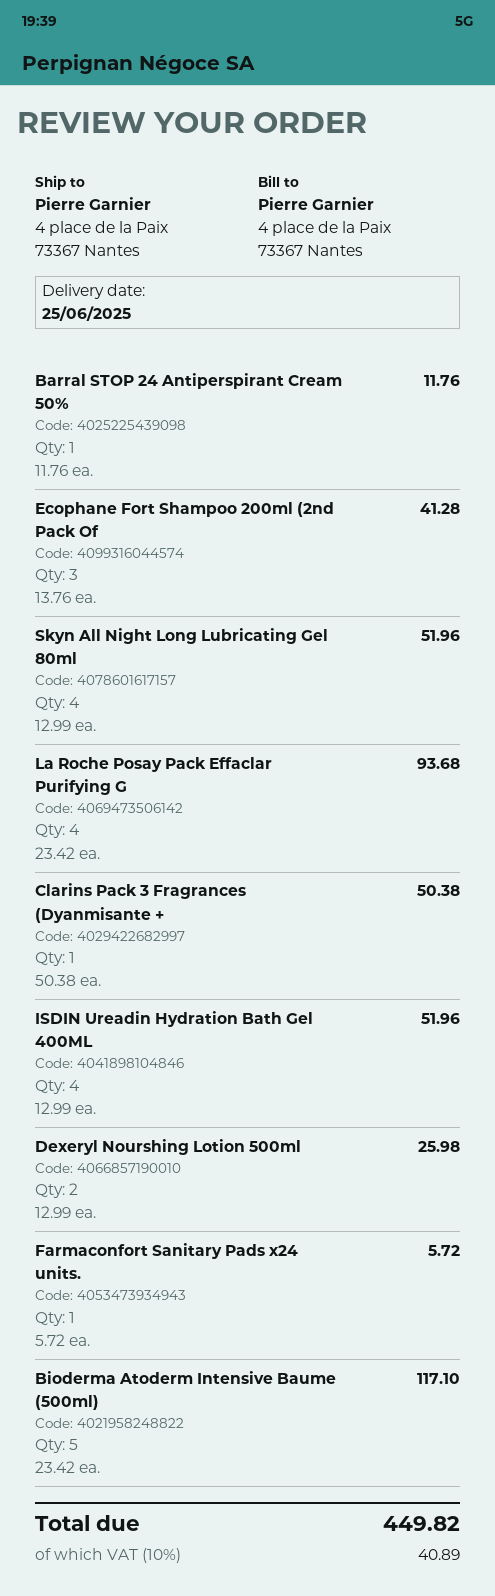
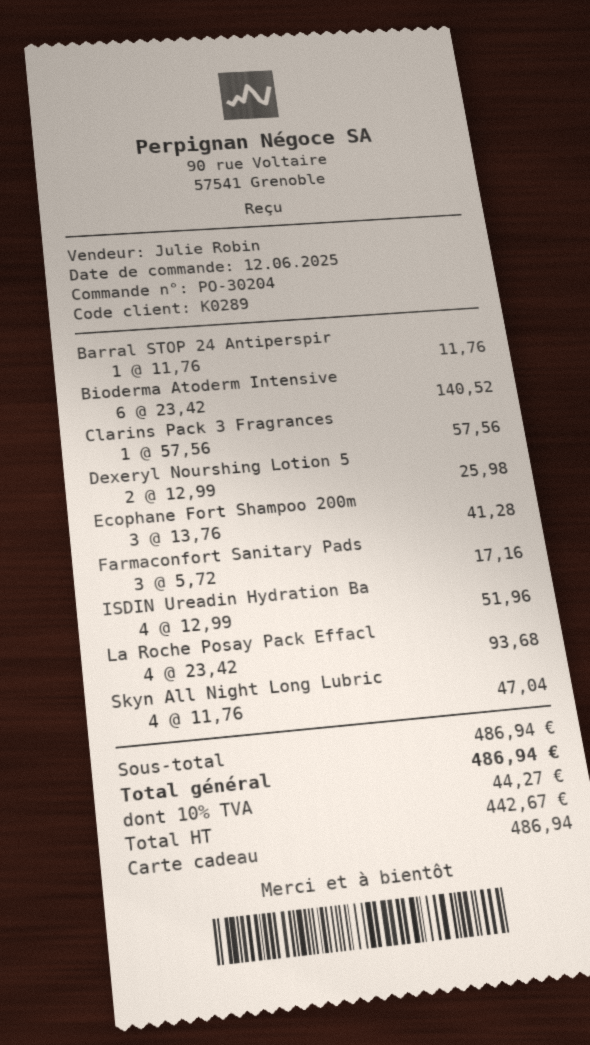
Skyn All Night Long Lubricating Gel 80ml: 4 x 12.99 = 51.96 -> 4 x 11.76 = 47.04
Clarins Pack 3 Fragrances (Dyanmisante +: 1 x 50.38 = 50.38 -> 1 x 57.56 = 57.56
Farmaconfort Sanitary Pads x24 units.: 1 x 5.72 = 5.72 -> 3 x 5.72 = 17.16
Bioderma Atoderm Intensive Baume (500ml): 5 x 23.42 = 117.10 -> 6 x 23.42 = 140.52
tax: 10% = 40.89 -> 10% = 44.27
total: 449.82 -> 486.94

